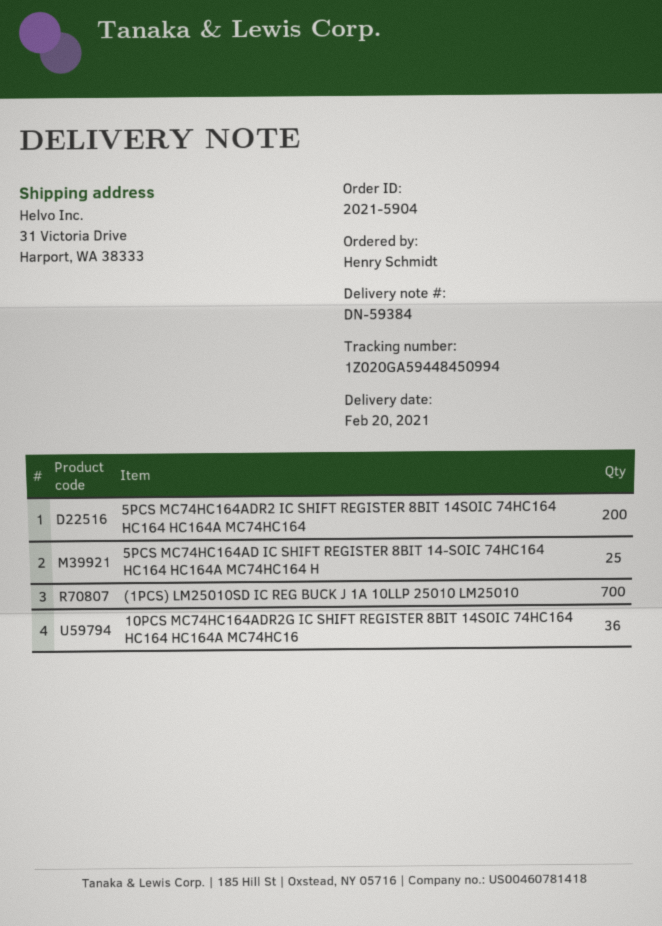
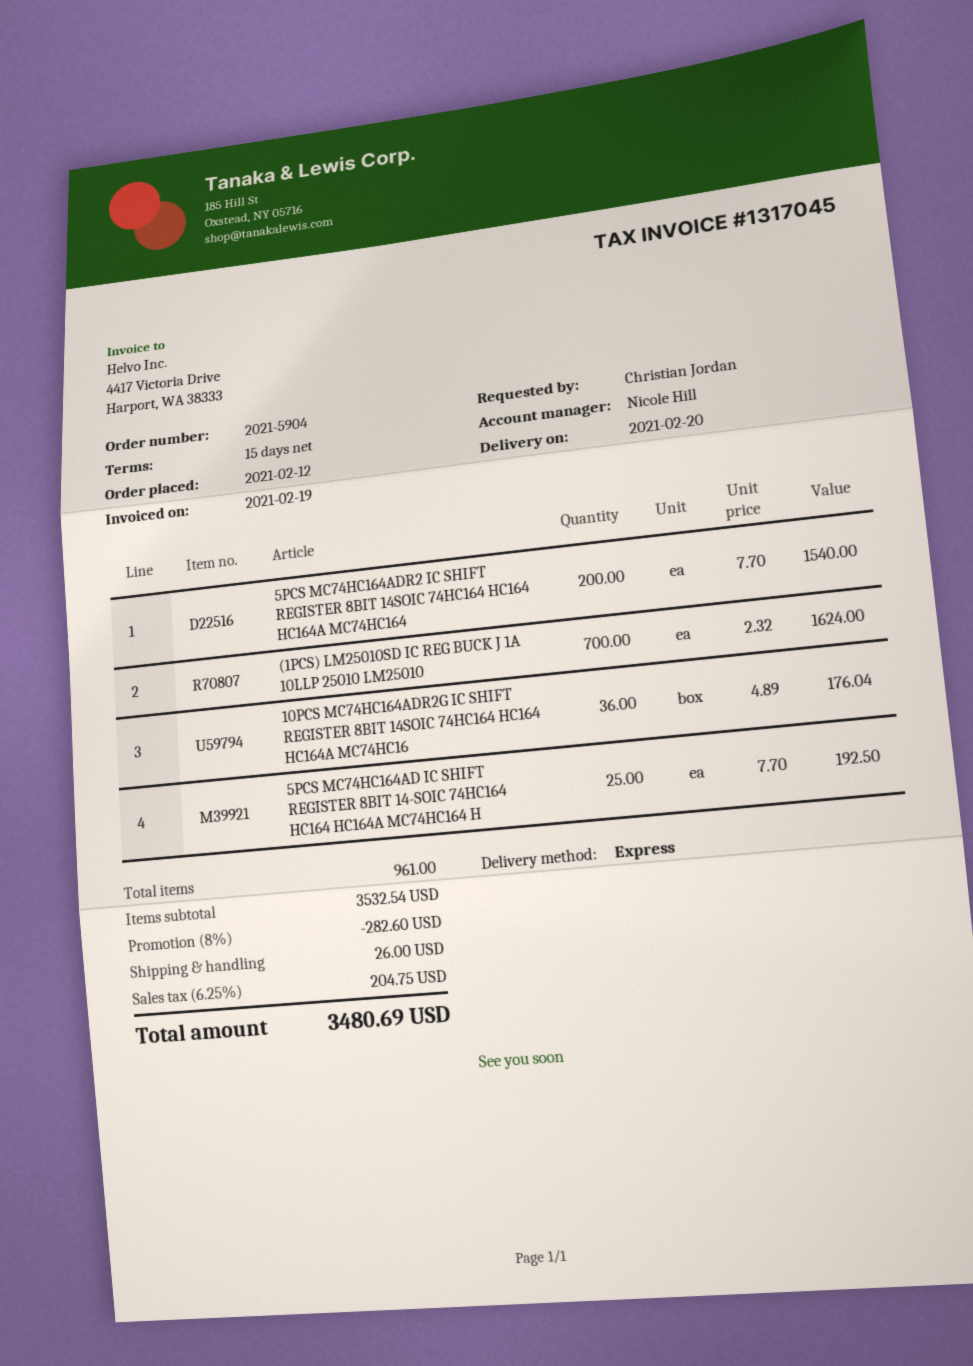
ordered by: Henry Schmidt -> Christian Jordan

